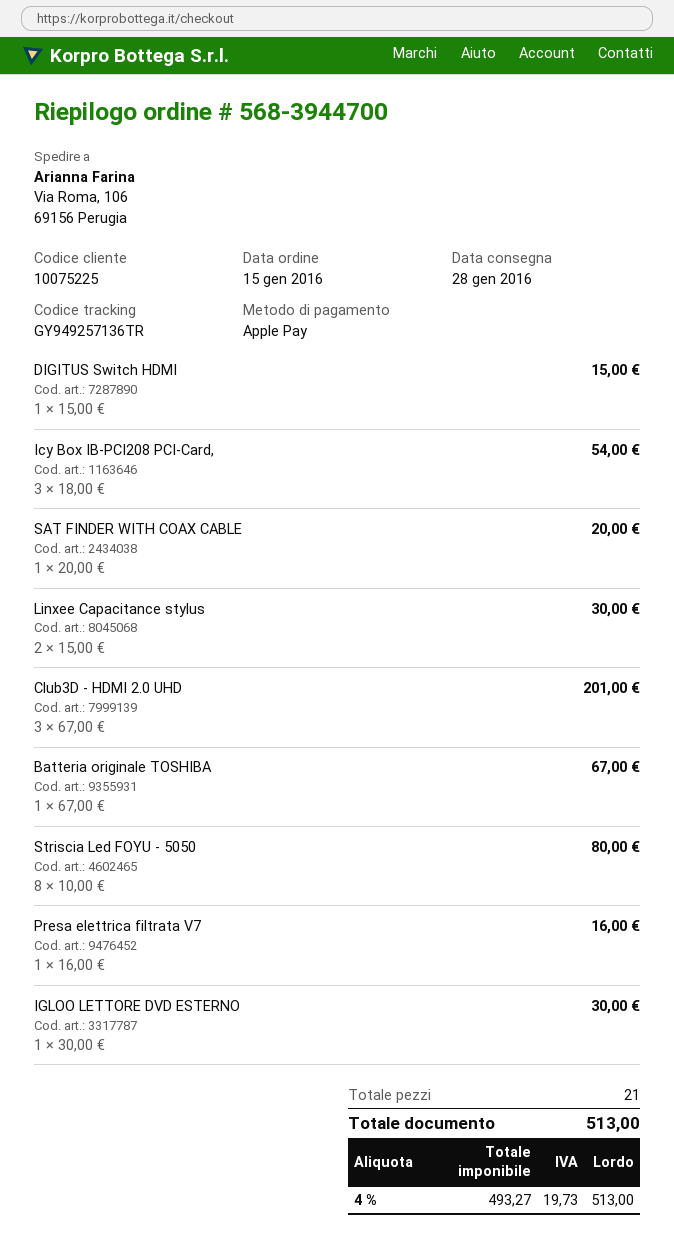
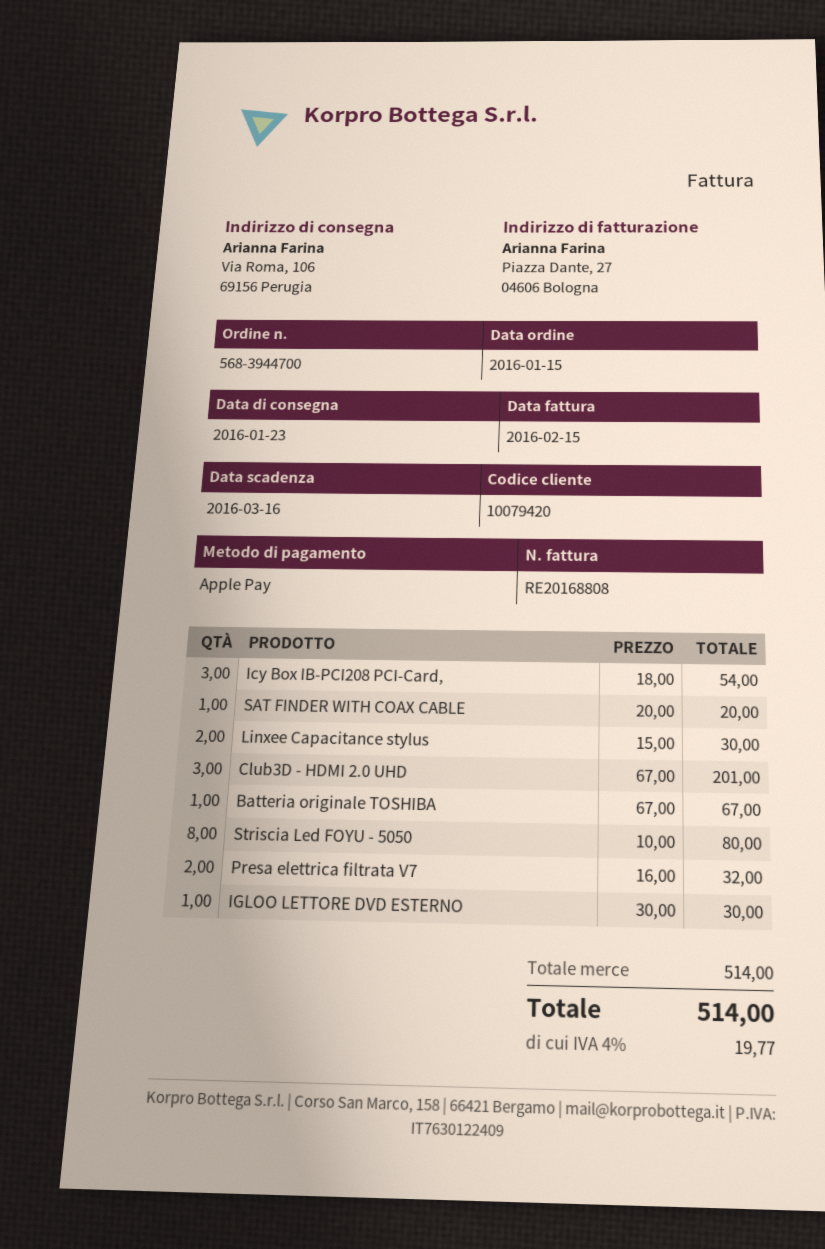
delivery date: 2016-01-28 -> 2016-01-23
customer number: 10075225 -> 10079420
DIGITUS Switch HDMI: 1 x 15.00 = 15.00 -> none
Presa elettrica filtrata V7: 1 x 16.00 = 16.00 -> 2 x 16.00 = 32.00
tax: 4% = 19.73 -> 4% = 19.77
total: 513.00 -> 514.00

